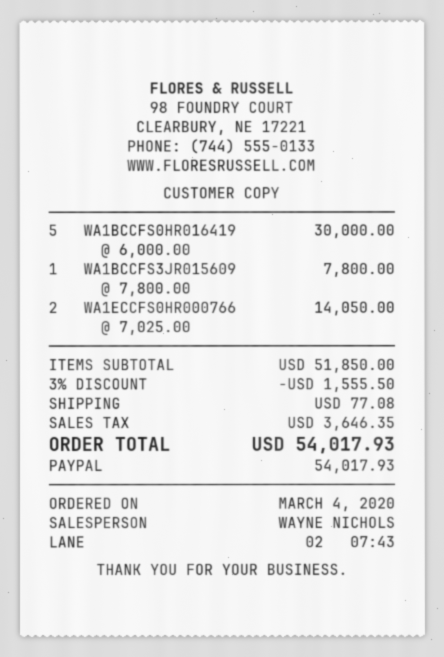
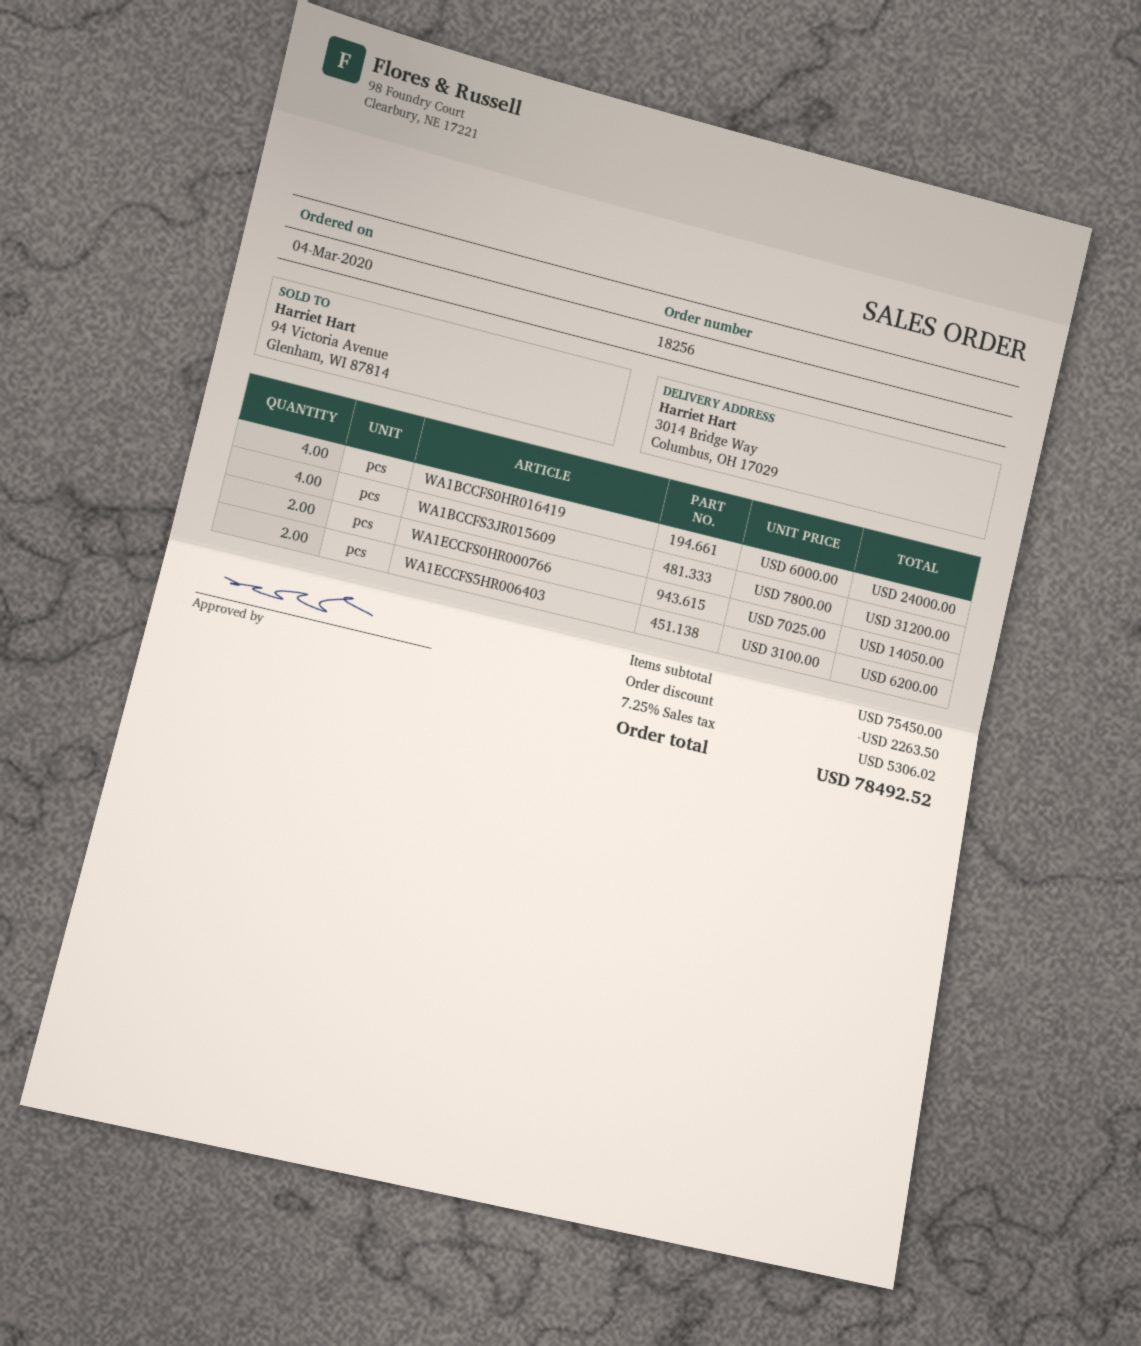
WA1BCCFS0HR016419: 5 x 6000.00 = 30000.00 -> 4 x 6000.00 = 24000.00
WA1BCCFS3JR015609: 1 x 7800.00 = 7800.00 -> 4 x 7800.00 = 31200.00
WA1ECCFS5HR006403: none -> 2 x 3100.00 = 6200.00
subtotal: 51850.00 -> 75450.00
discount: 1555.50 -> 2263.50
shipping: 77.08 -> none
tax: 3646.35 -> 5306.02
total: 54017.93 -> 78492.52

